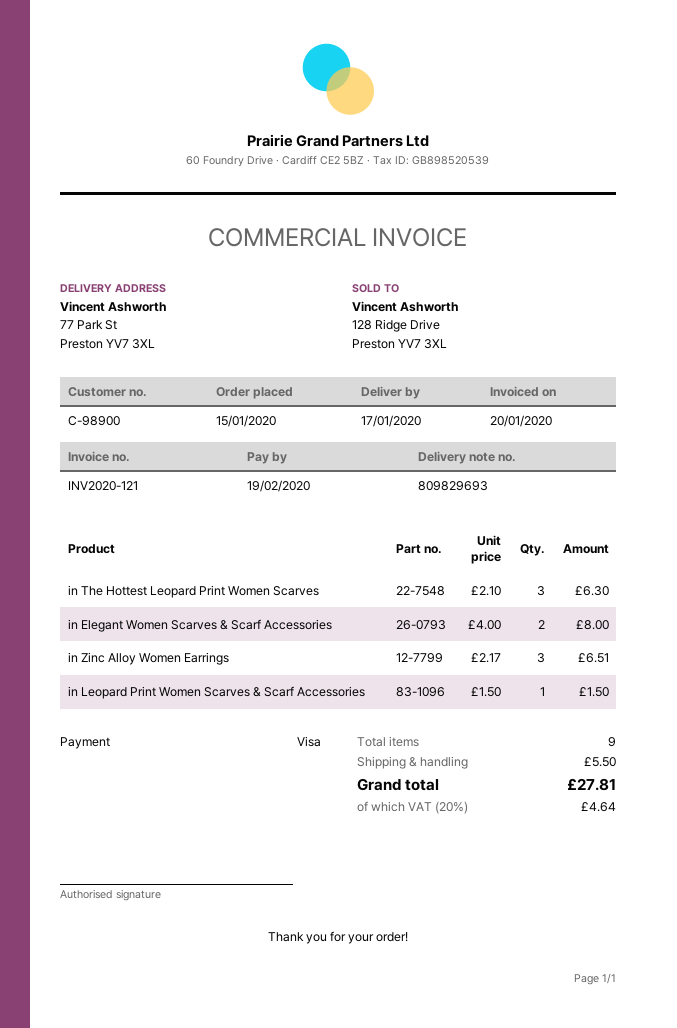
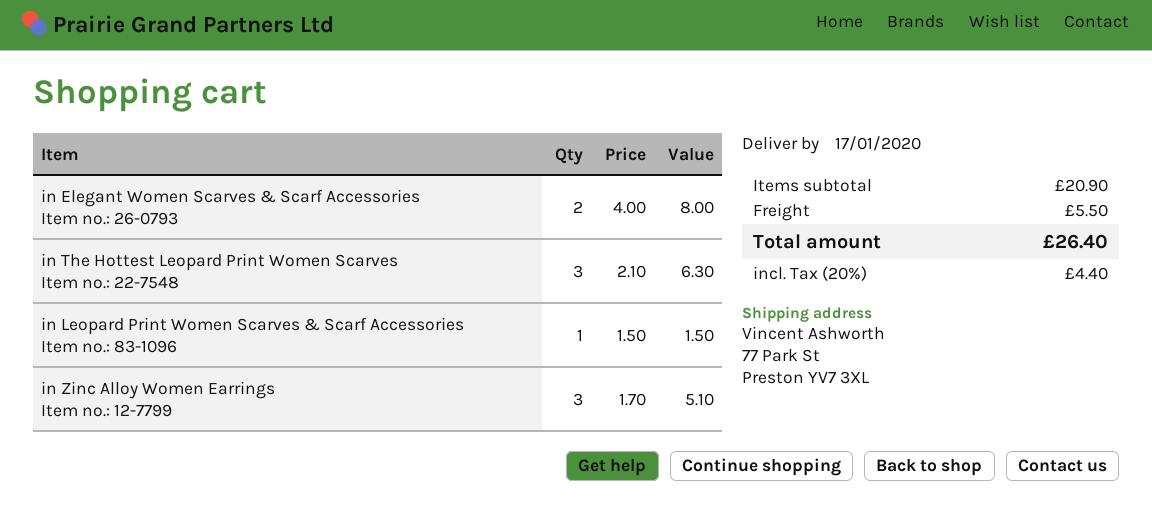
in Zinc Alloy Women Earrings: 3 x 2.17 = 6.51 -> 3 x 1.70 = 5.10
tax: 20% = 4.64 -> 20% = 4.40
total: 27.81 -> 26.40

